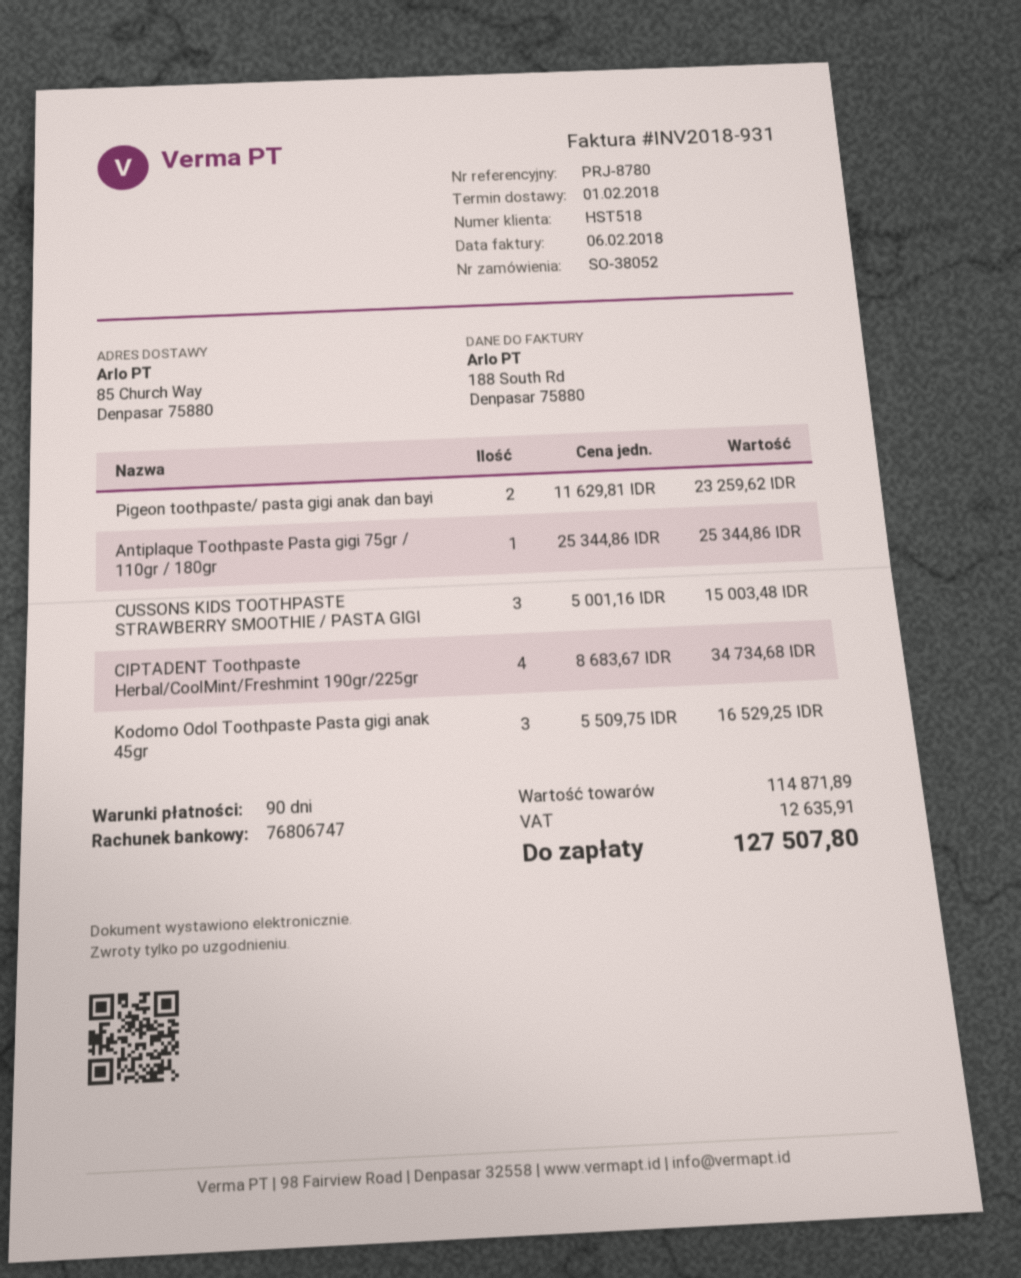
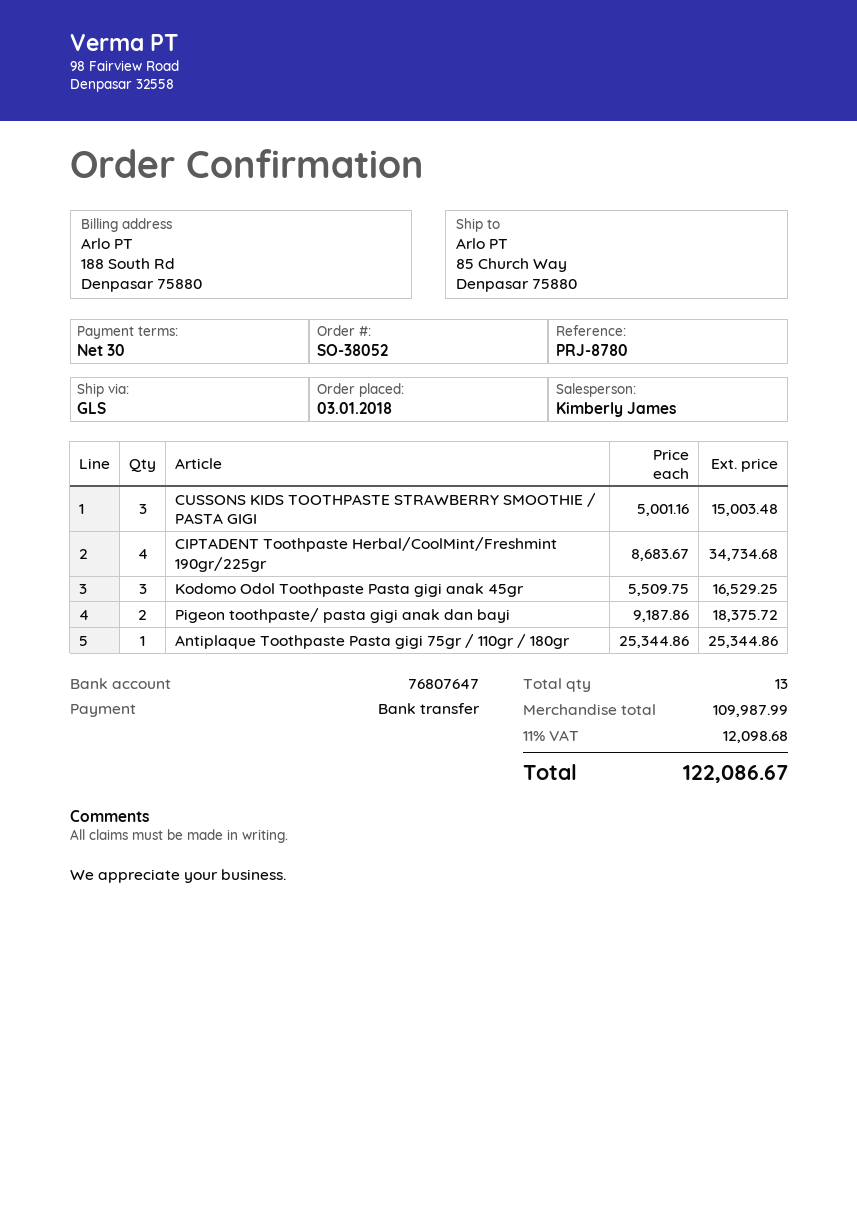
payment terms: 90 days -> 30 days
bank account: 76806747 -> 76807647
Pigeon toothpaste/ pasta gigi anak dan bayi: 2 x 11629.81 = 23259.62 -> 2 x 9187.86 = 18375.72
subtotal: 114871.89 -> 109987.99
tax: 12635.91 -> 12098.68
total: 127507.80 -> 122086.67

